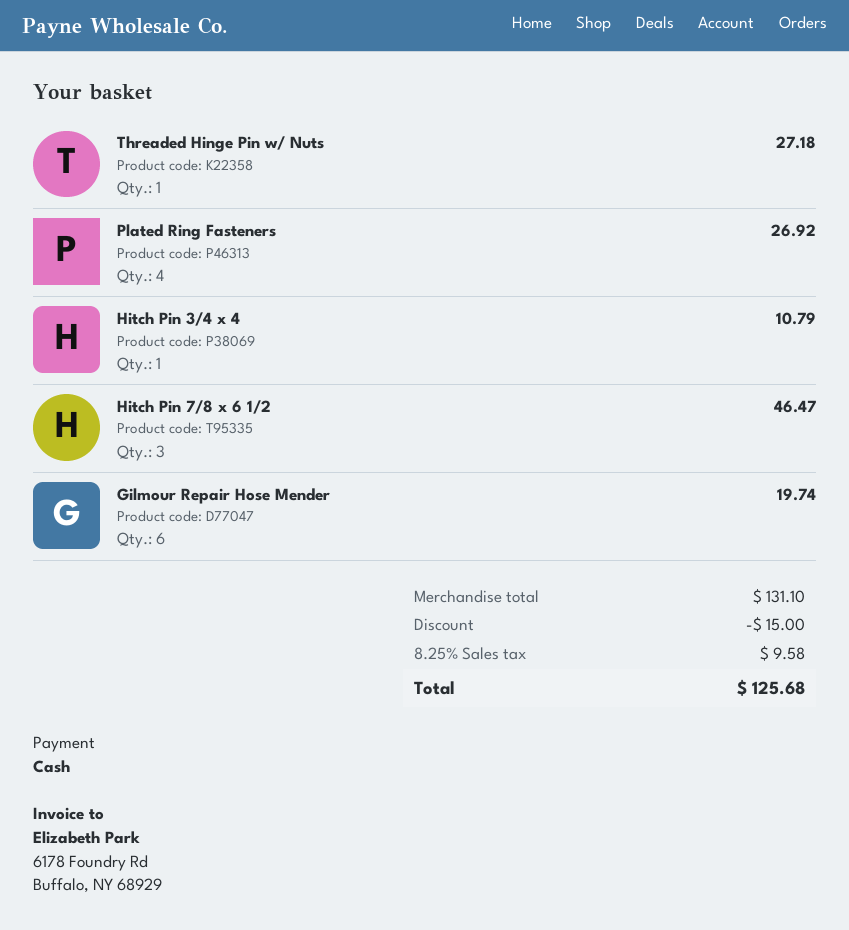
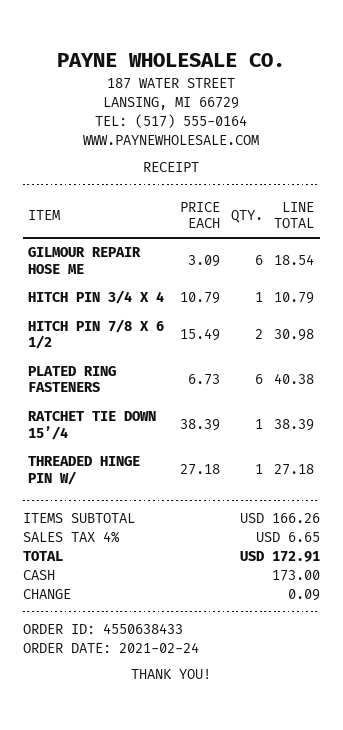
Plated Ring Fasteners: 4 for 26.92 -> 6 for 40.38
Hitch Pin 7/8 x 6 1/2: 3 for 46.47 -> 2 for 30.98
Gilmour Repair Hose Mender: 6 for 19.74 -> 6 for 18.54
RATCHET TIE DOWN 15’/4: none -> 1 for 38.39
subtotal: 131.10 -> 166.26
discount: 15.00 -> none
tax: 8.25% = 9.58 -> 4% = 6.65
total: 125.68 -> 172.91

